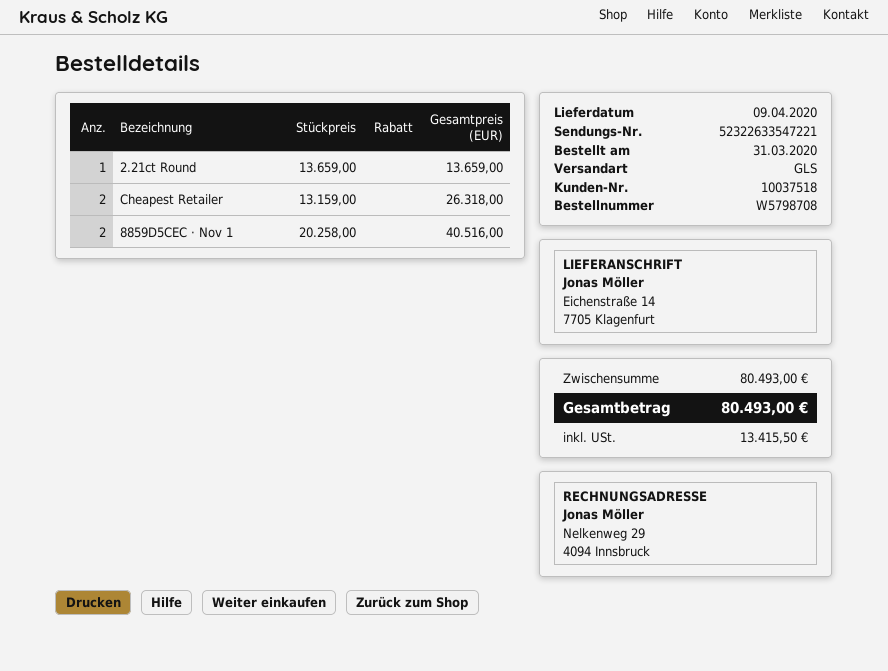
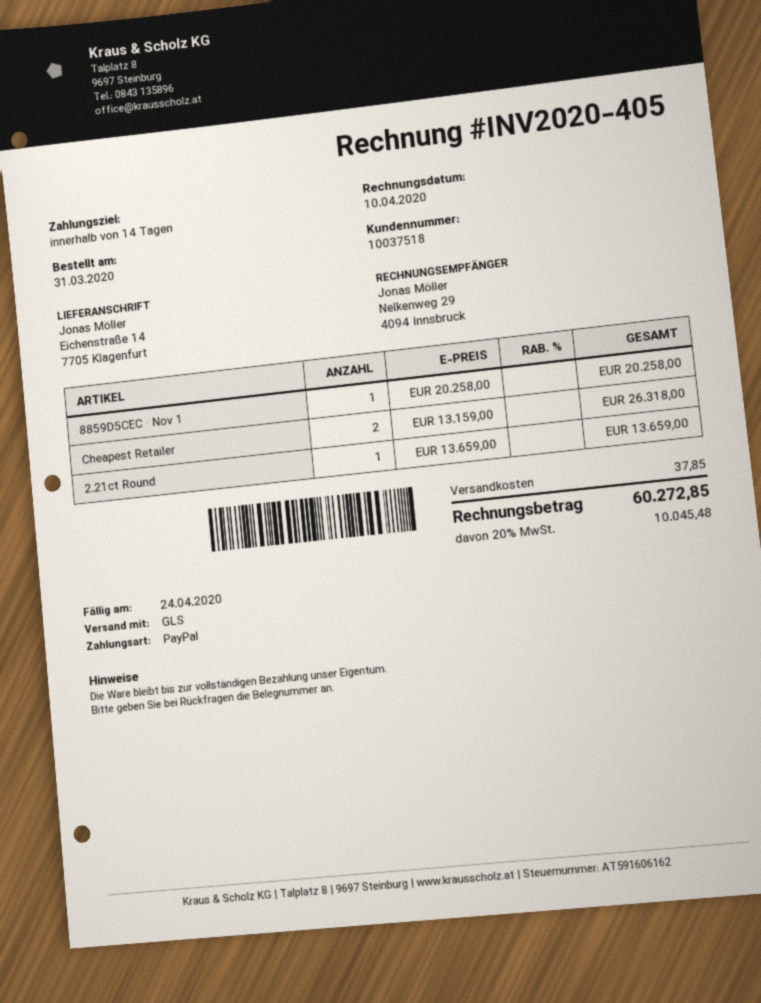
8859D5CEC · Nov 1: 2 x 20258.00 = 40516.00 -> 1 x 20258.00 = 20258.00
shipping: none -> 37.85
tax: 13415.50 -> 10045.48
total: 80493.00 -> 60272.85

